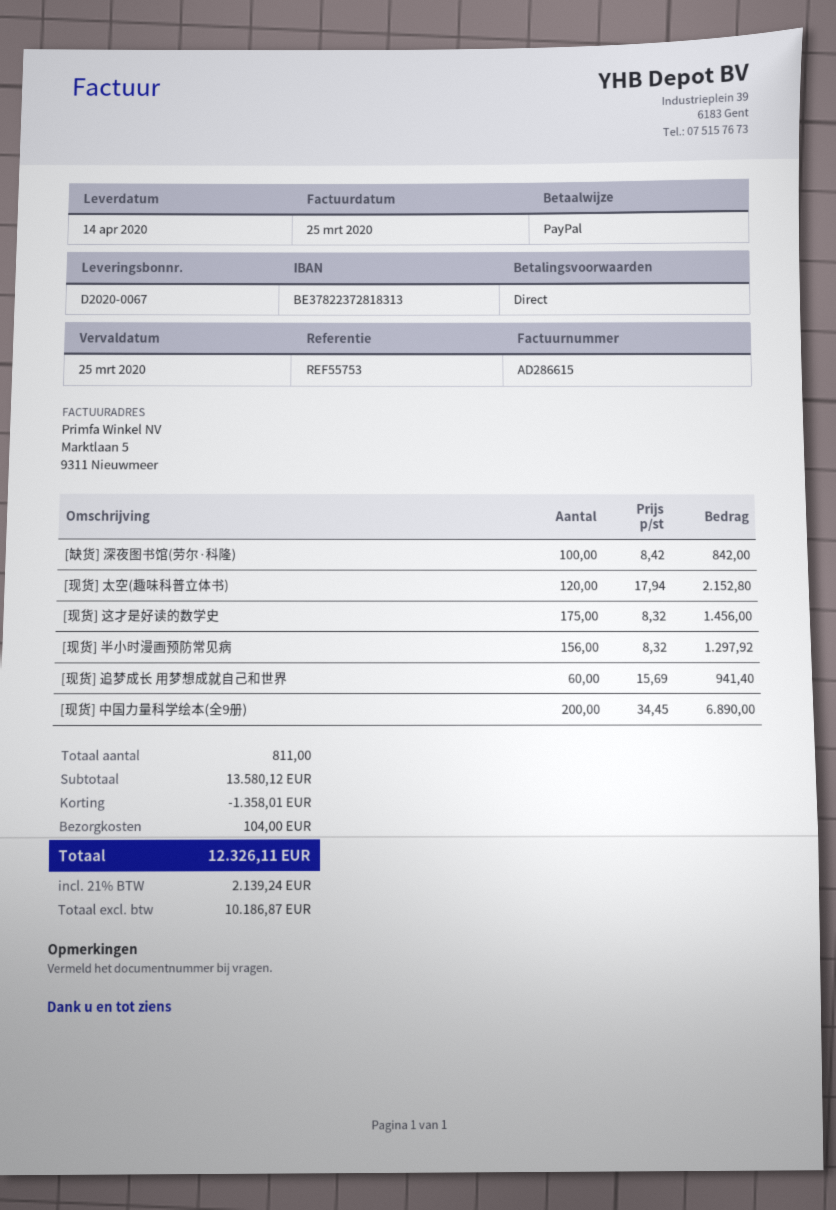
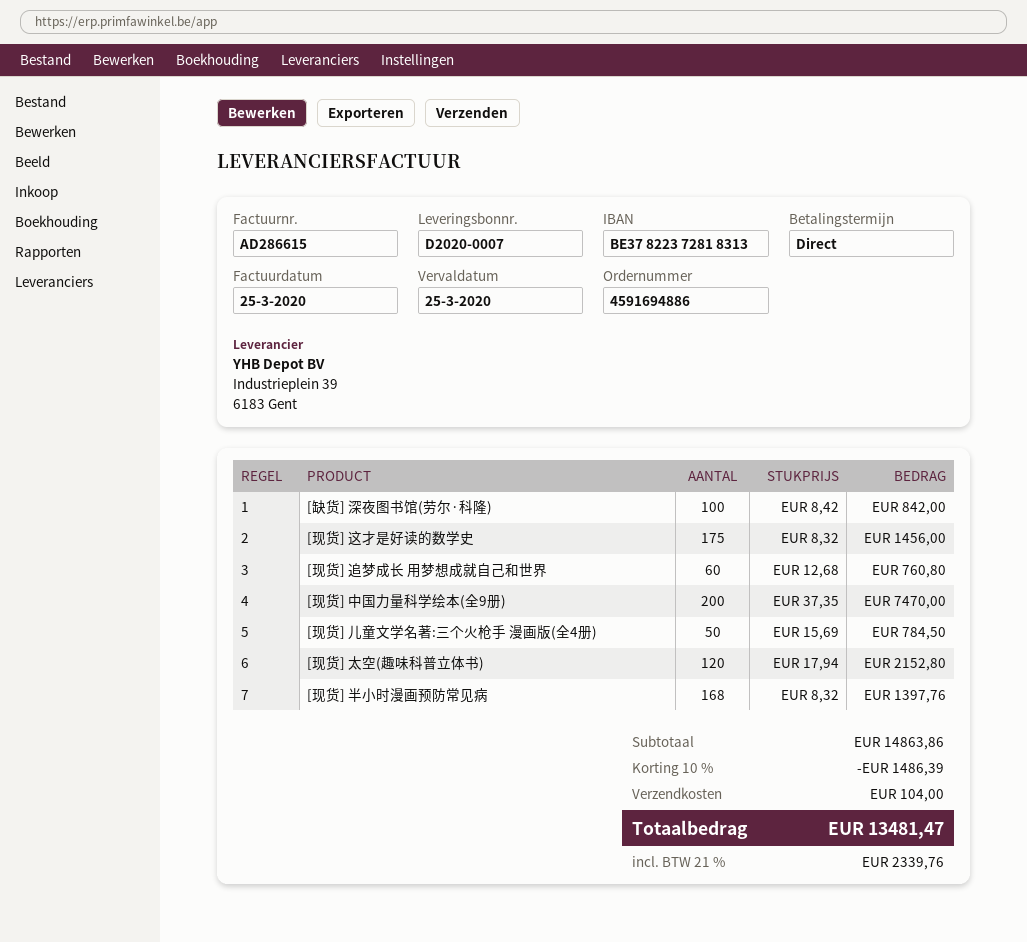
delivery note number: D2020-0067 -> D2020-0007
[现货] 半小时漫画预防常见病: 156 x 8.32 = 1297.92 -> 168 x 8.32 = 1397.76
[现货] 追梦成长 用梦想成就自己和世界: 60 x 15.69 = 941.40 -> 60 x 12.68 = 760.80
[现货] 中国力量科学绘本(全9册): 200 x 34.45 = 6890.00 -> 200 x 37.35 = 7470.00
[现货] 儿童文学名著:三个火枪手 漫画版(全4册): none -> 50 x 15.69 = 784.50
subtotal: 13580.12 -> 14863.86
discount: 1358.01 -> 1486.39
tax: 21% = 2139.24 -> 21% = 2339.76
total: 12326.11 -> 13481.47

